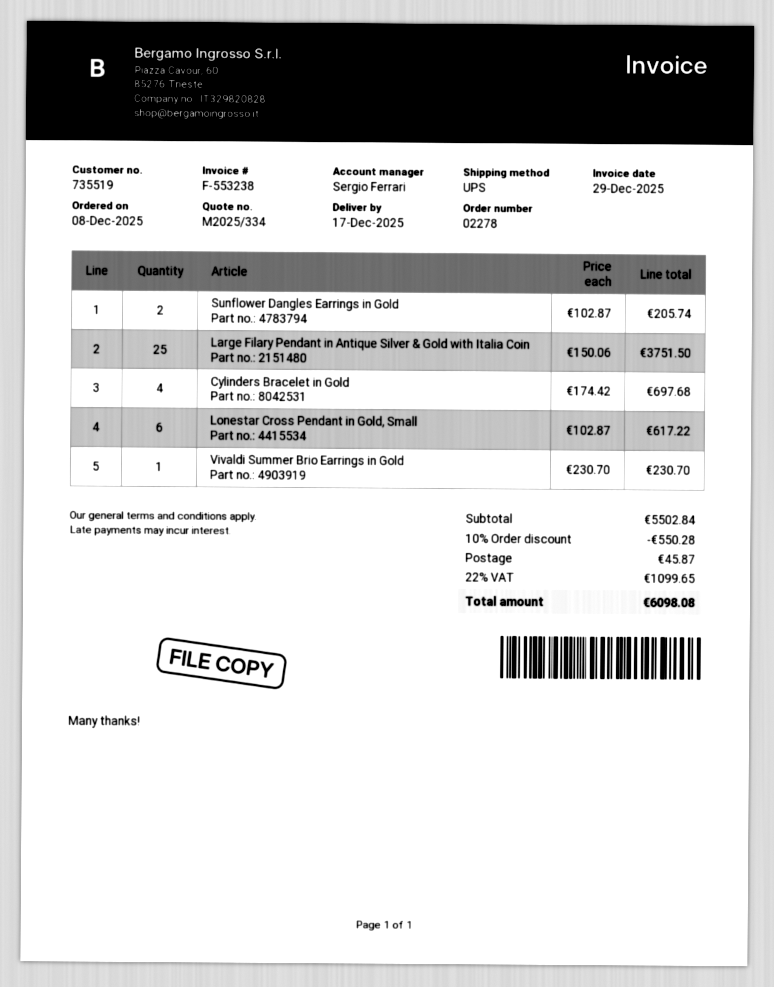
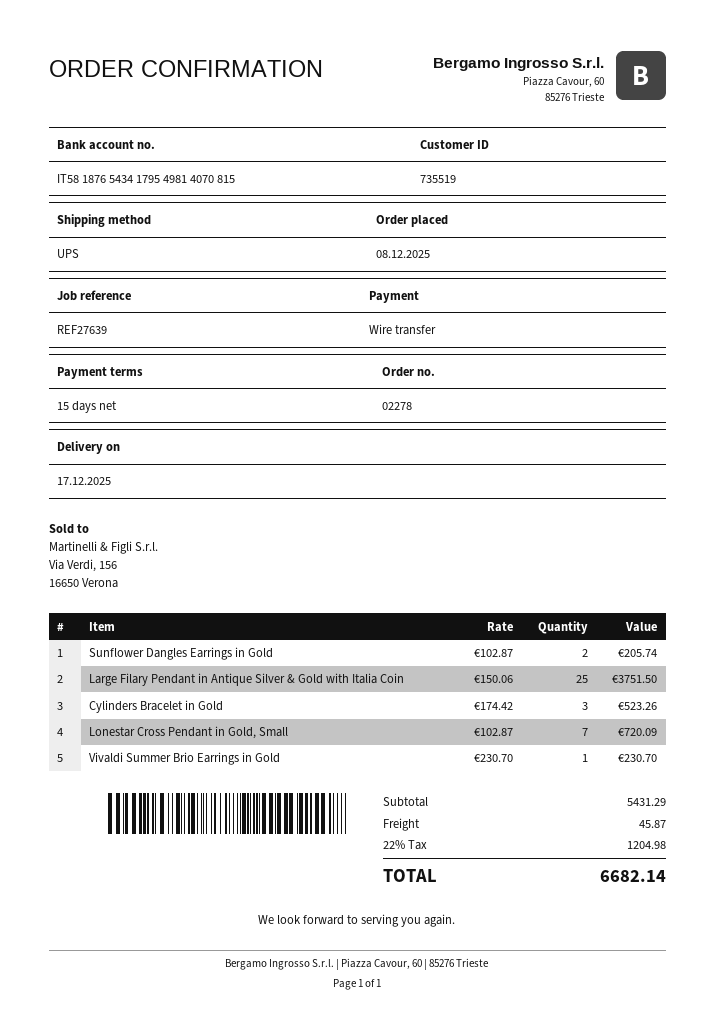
Cylinders Bracelet in Gold: 4 x 174.42 = 697.68 -> 3 x 174.42 = 523.26
Lonestar Cross Pendant in Gold, Small: 6 x 102.87 = 617.22 -> 7 x 102.87 = 720.09
subtotal: 5502.84 -> 5431.29
discount: 10% = 550.28 -> none
tax: 22% = 1099.65 -> 22% = 1204.98
total: 6098.08 -> 6682.14

